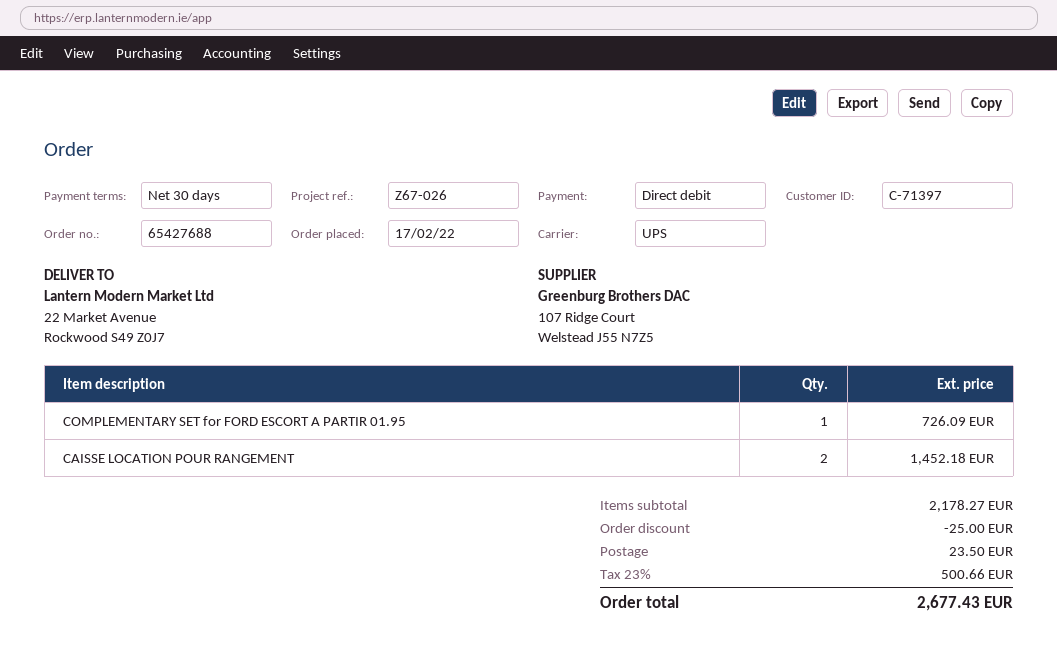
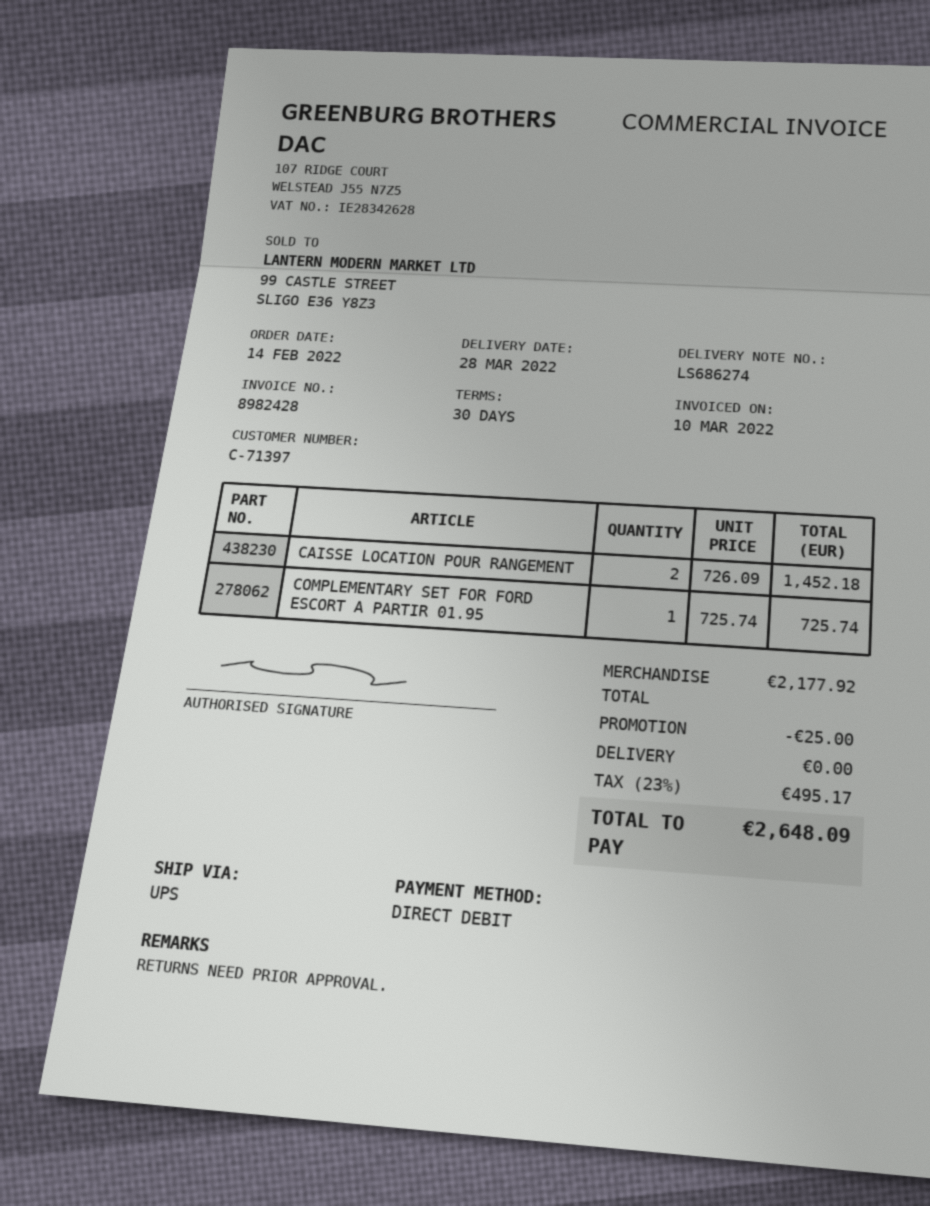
order date: 2022-02-17 -> 2022-02-14
COMPLEMENTARY SET for FORD ESCORT A PARTIR 01.95: 1 for 726.09 -> 1 for 725.74
subtotal: 2178.27 -> 2177.92
shipping: 23.50 -> 0.00
tax: 23% = 500.66 -> 23% = 495.17
total: 2677.43 -> 2648.09

